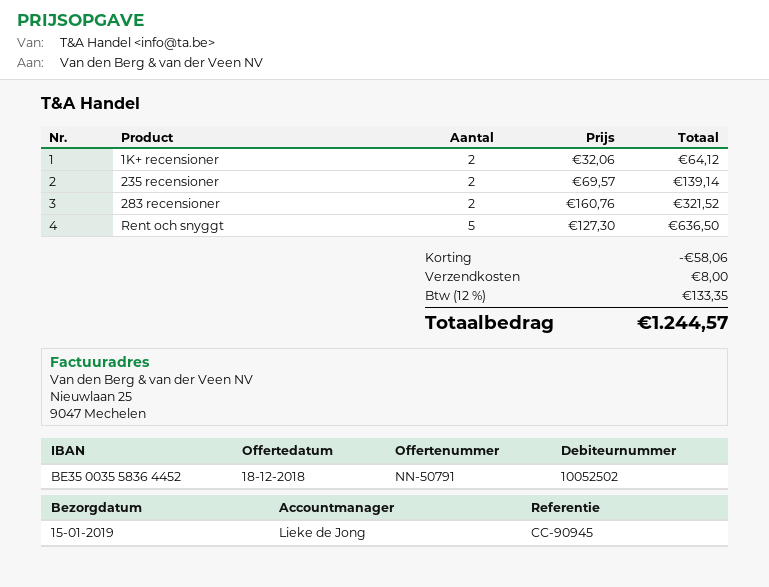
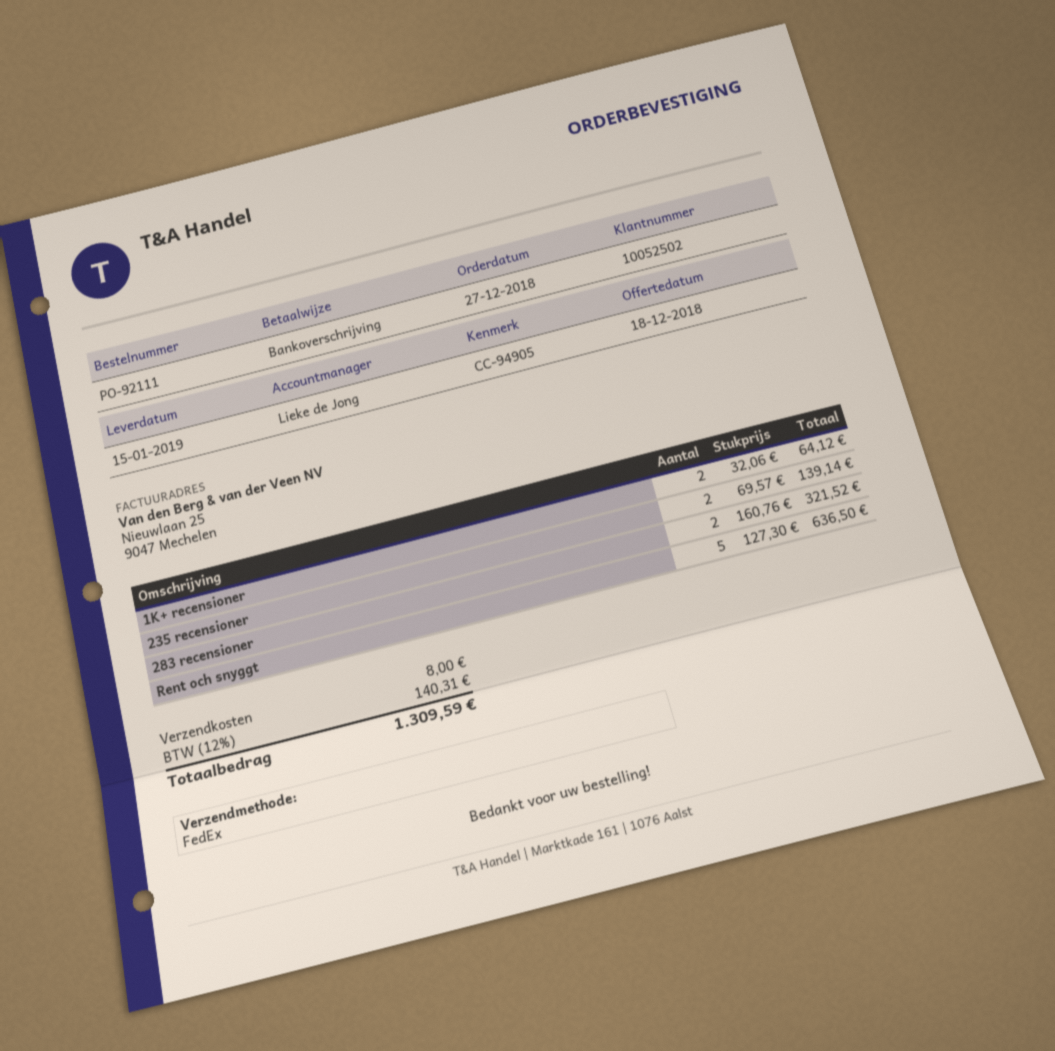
reference: CC-90945 -> CC-94905
discount: 58.06 -> none
tax: 12% = 133.35 -> 12% = 140.31
total: 1244.57 -> 1309.59

